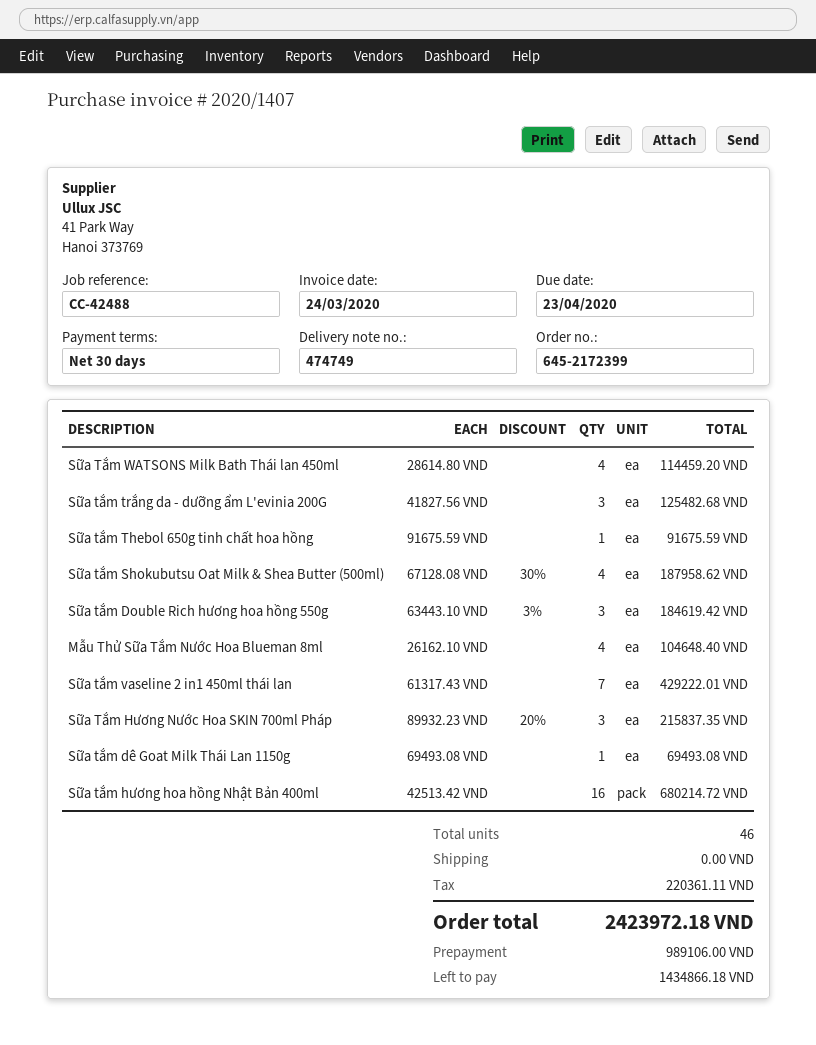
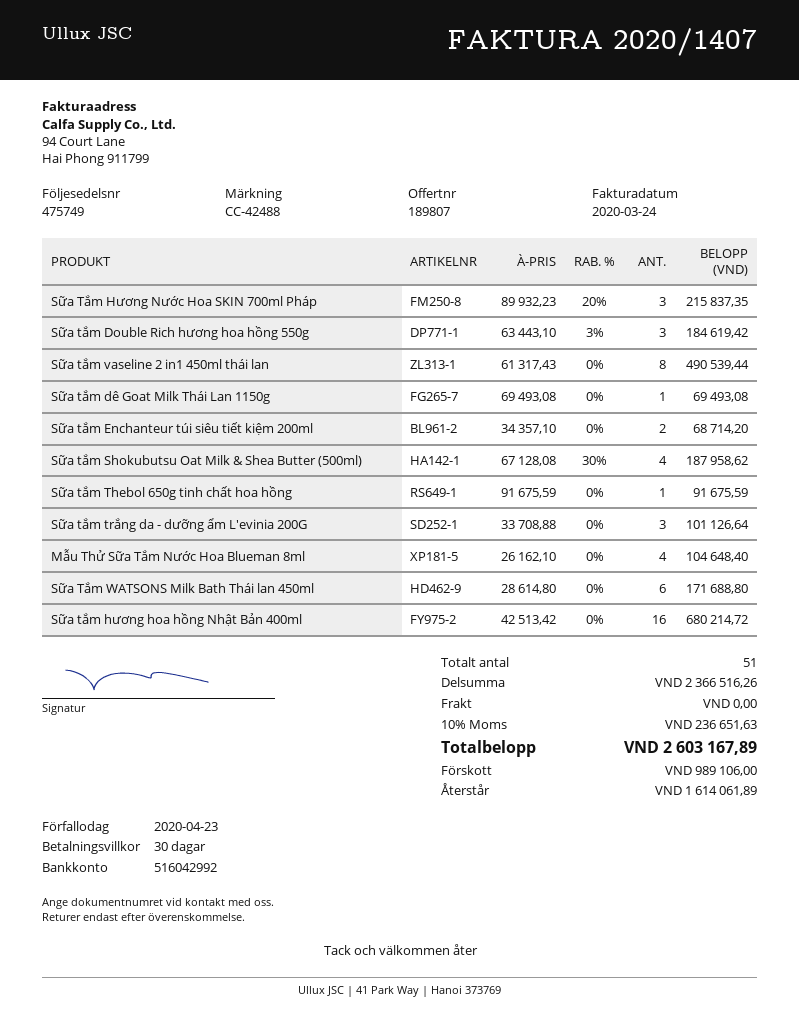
delivery note number: 474749 -> 475749
Sữa Tắm WATSONS Milk Bath Thái lan 450ml: 4 x 28614.80 = 114459.20 -> 6 x 28614.80 = 171688.80
Sữa tắm trắng da - dưỡng ẩm L'evinia 200G: 3 x 41827.56 = 125482.68 -> 3 x 33708.88 = 101126.64
Sữa tắm vaseline 2 in1 450ml thái lan: 7 x 61317.43 = 429222.01 -> 8 x 61317.43 = 490539.44
Sữa tắm Enchanteur túi siêu tiết kiệm 200ml: none -> 2 x 34357.10 = 68714.20
total quantity: 46 -> 51
tax: 220361.11 -> 236651.63
total: 2423972.18 -> 2603167.89
balance: 1434866.18 -> 1614061.89

